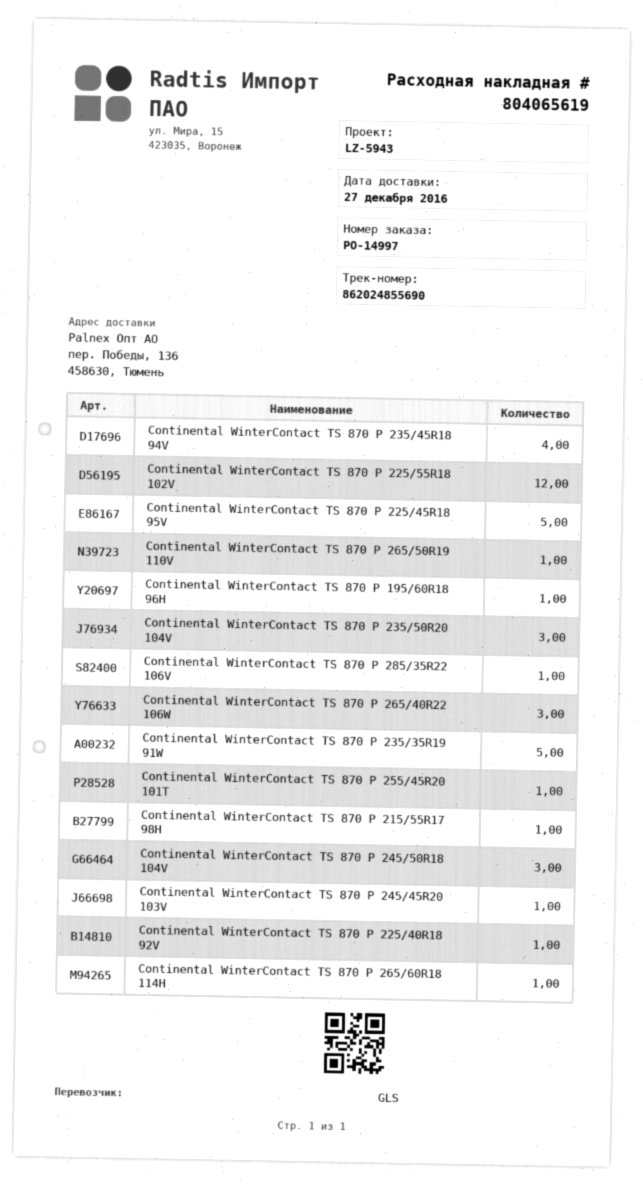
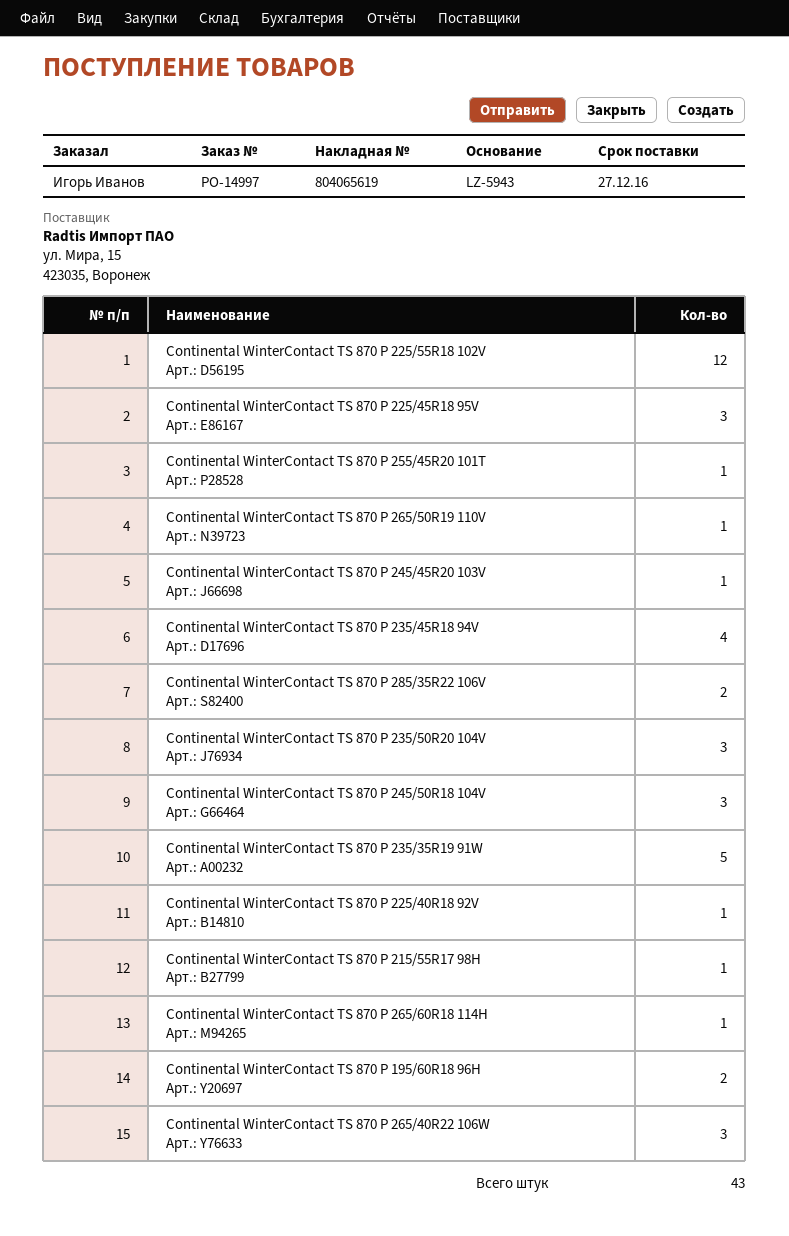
Continental WinterContact TS 870 P 225/45R18 95V: 5 -> 3
Continental WinterContact TS 870 P 195/60R18 96H: 1 -> 2
Continental WinterContact TS 870 P 285/35R22 106V: 1 -> 2

